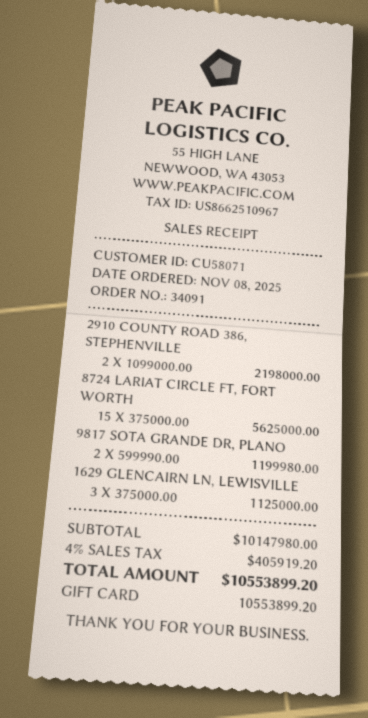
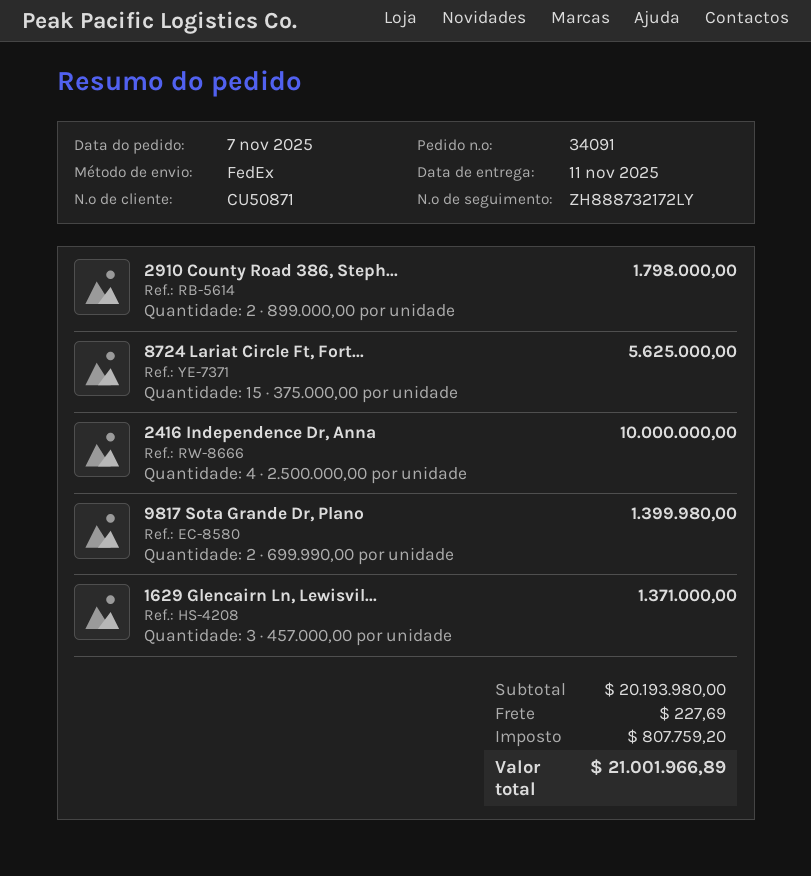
order date: 2025-11-08 -> 2025-11-07
customer number: CU58071 -> CU50871
2910 COUNTY ROAD 386, STEPHENVILLE: 2 x 1099000.00 = 2198000.00 -> 2 x 899000.00 = 1798000.00
9817 SOTA GRANDE DR, PLANO: 2 x 599990.00 = 1199980.00 -> 2 x 699990.00 = 1399980.00
1629 GLENCAIRN LN, LEWISVILLE: 3 x 375000.00 = 1125000.00 -> 3 x 457000.00 = 1371000.00
2416 Independence Dr, Anna: none -> 4 x 2500000.00 = 10000000.00
subtotal: 10147980.00 -> 20193980.00
shipping: none -> 227.69
tax: 405919.20 -> 807759.20
total: 10553899.20 -> 21001966.89

